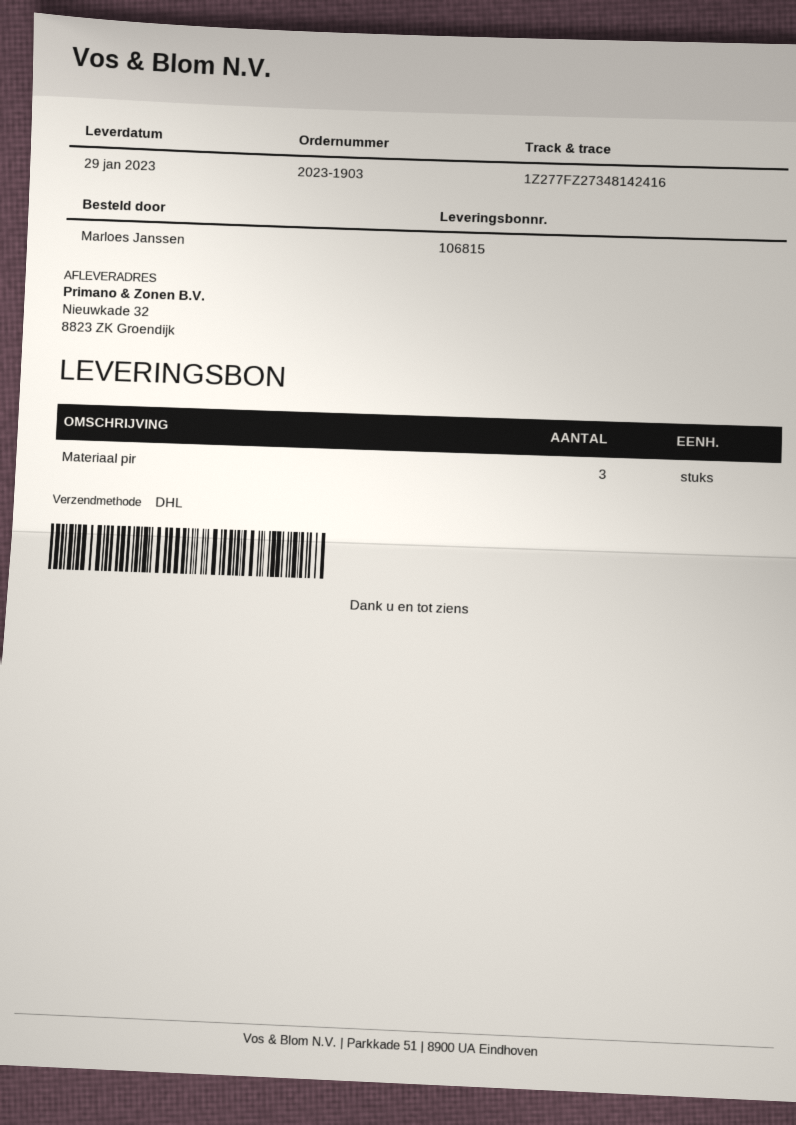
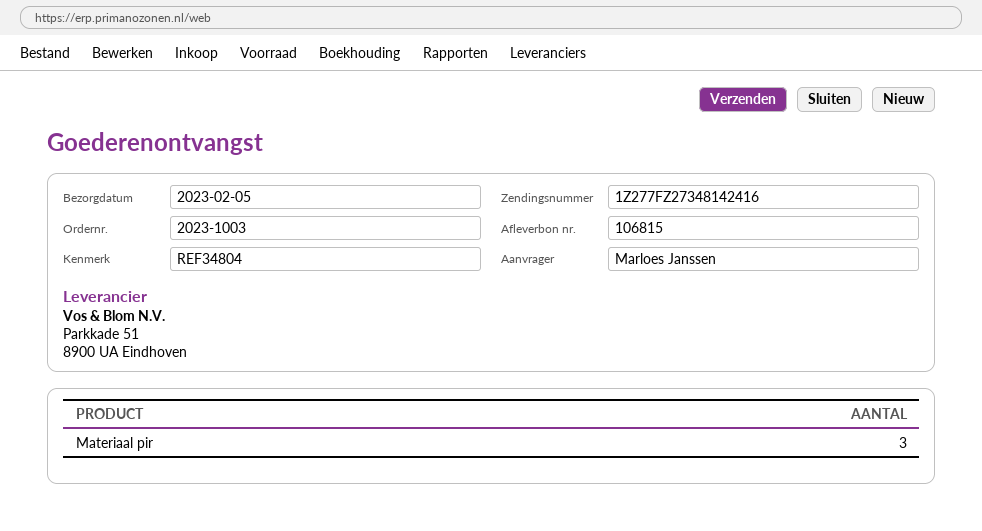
order number: 2023-1903 -> 2023-1003
delivery date: 2023-01-29 -> 2023-02-05

